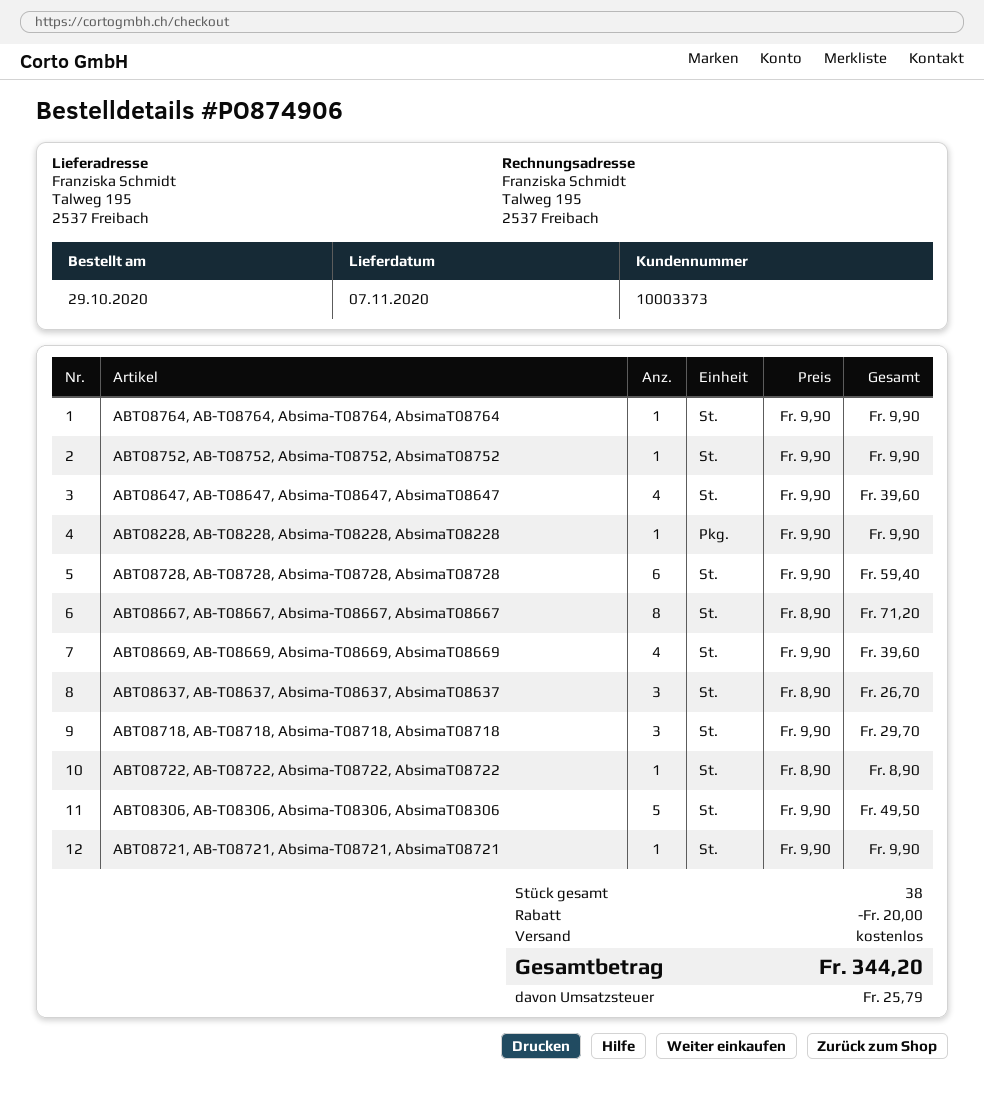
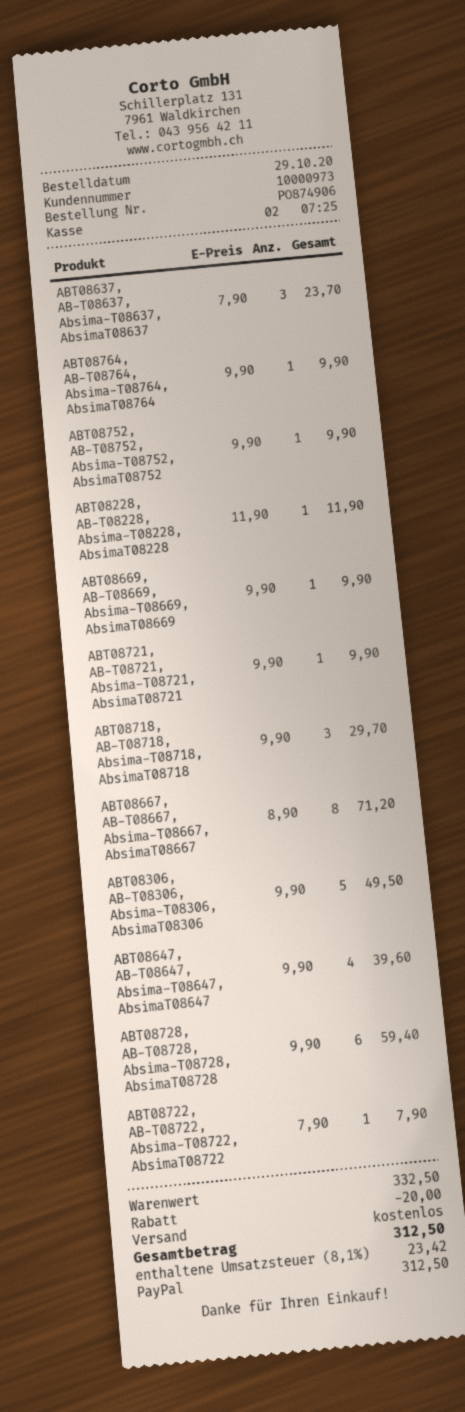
customer number: 10003373 -> 10000973
ABT08228, AB-T08228, Absima-T08228, AbsimaT08228: 1 x 9.90 = 9.90 -> 1 x 11.90 = 11.90
ABT08669, AB-T08669, Absima-T08669, AbsimaT08669: 4 x 9.90 = 39.60 -> 1 x 9.90 = 9.90
ABT08637, AB-T08637, Absima-T08637, AbsimaT08637: 3 x 8.90 = 26.70 -> 3 x 7.90 = 23.70
ABT08722, AB-T08722, Absima-T08722, AbsimaT08722: 1 x 8.90 = 8.90 -> 1 x 7.90 = 7.90
tax: 25.79 -> 23.42
total: 344.20 -> 312.50

